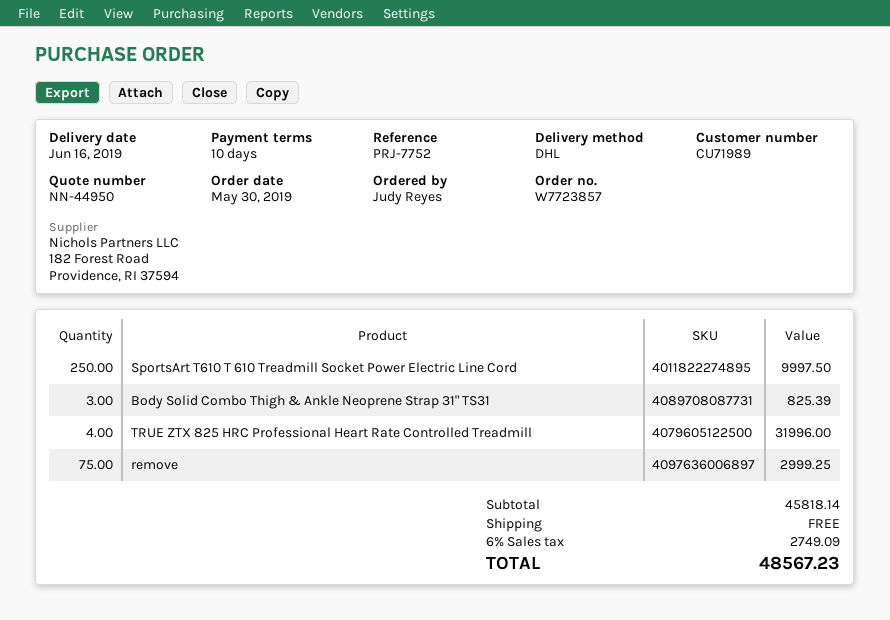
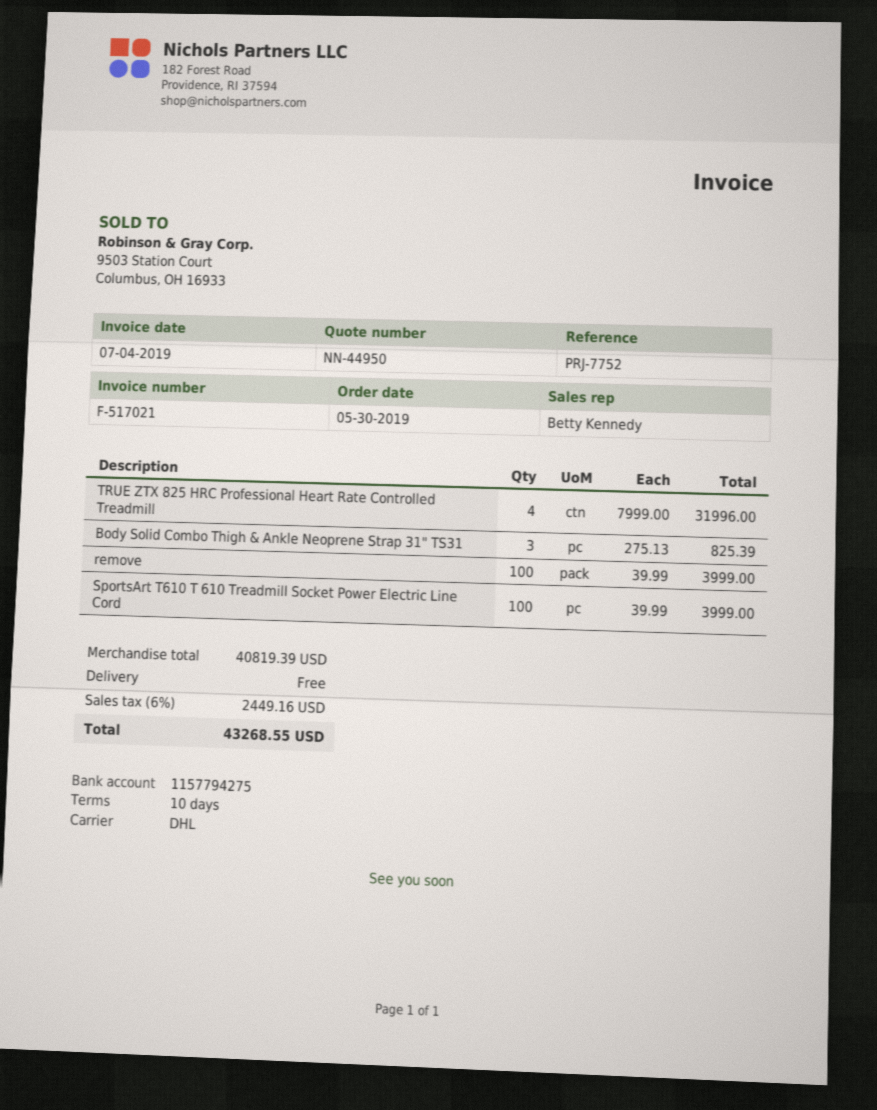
SportsArt T610 T 610 Treadmill Socket Power Electric Line Cord: 250 for 9997.50 -> 100 for 3999.00
remove: 75 for 2999.25 -> 100 for 3999.00
subtotal: 45818.14 -> 40819.39
tax: 6% = 2749.09 -> 6% = 2449.16
total: 48567.23 -> 43268.55

